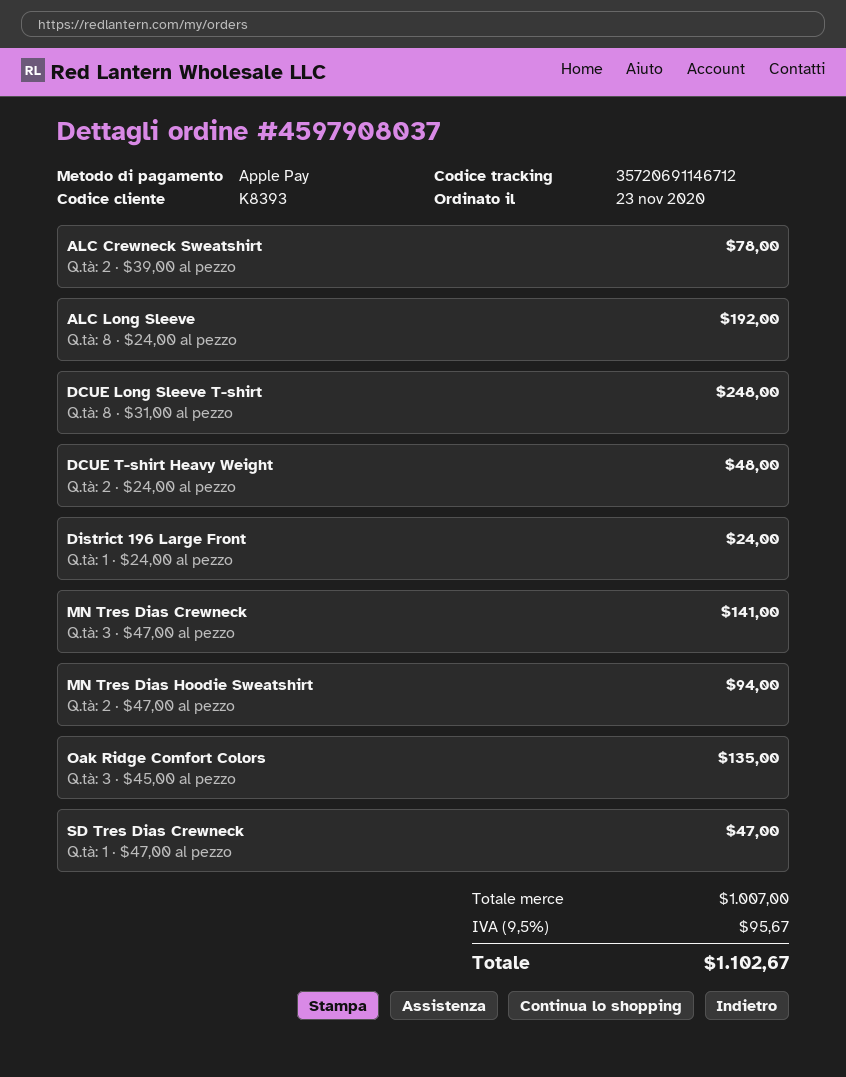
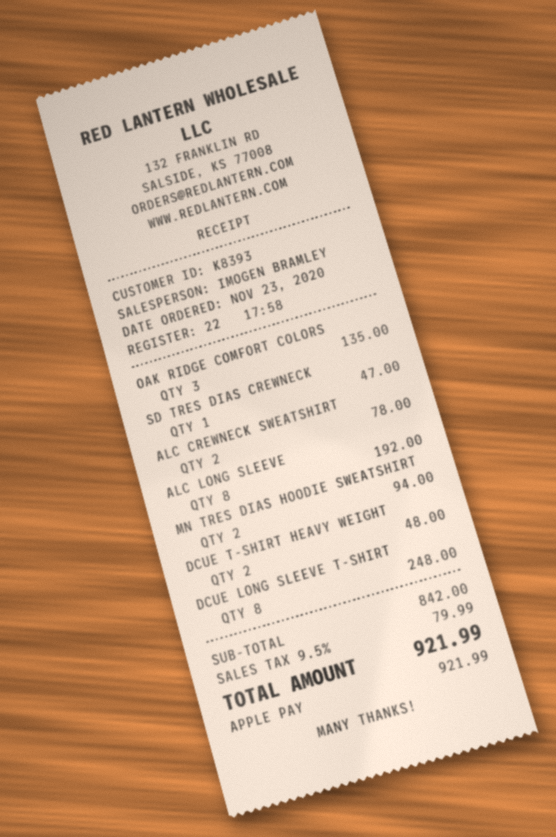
District 196 Large Front: 1 for 24.00 -> none
MN Tres Dias Crewneck: 3 for 141.00 -> none
subtotal: 1007.00 -> 842.00
tax: 9.5% = 95.67 -> 9.5% = 79.99
total: 1102.67 -> 921.99

